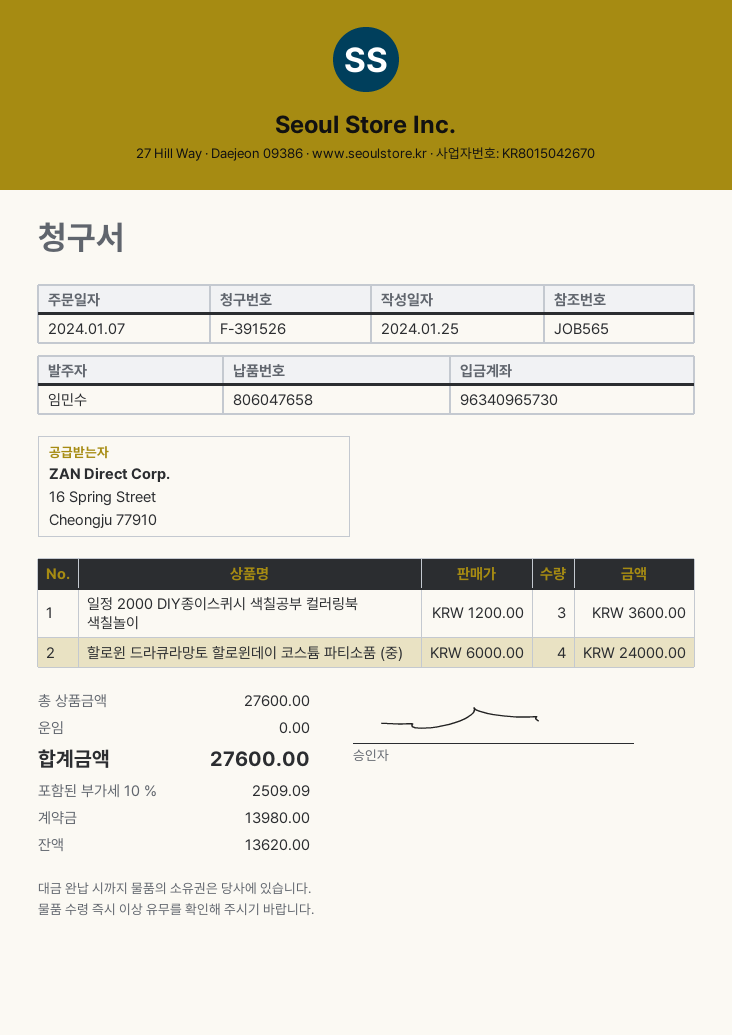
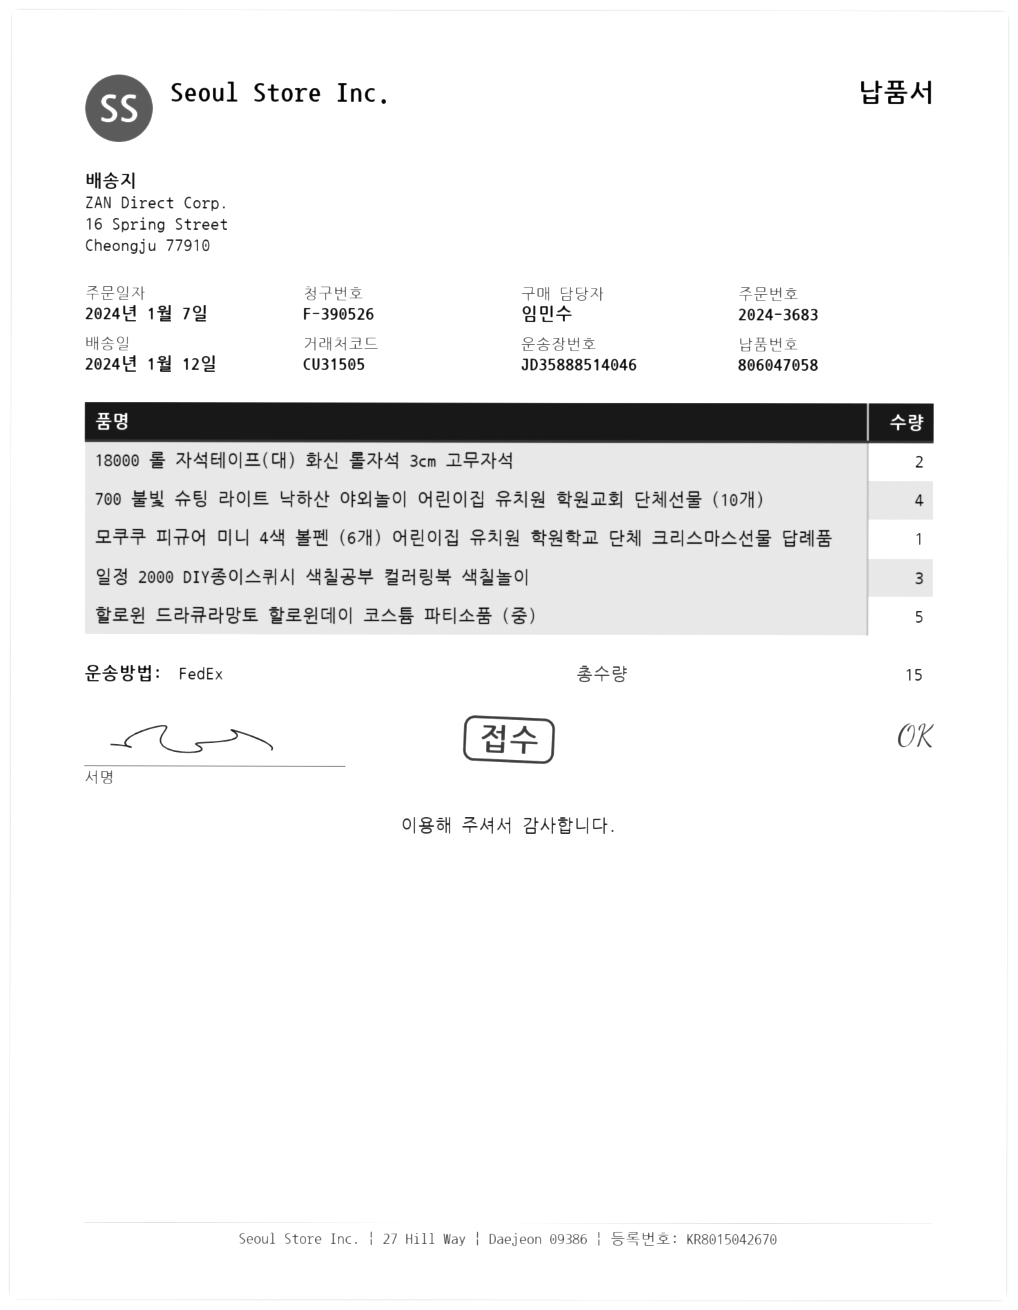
delivery note number: 806047658 -> 806047058
invoice number: F-391526 -> F-390526
할로윈 드라큐라망토 할로윈데이 코스튬 파티소품 (중): 4 -> 5
18000 롤 자석테이프(대) 화신 롤자석 3cm 고무자석: none -> 2
700 불빛 슈팅 라이트 낙하산 야외놀이 어린이집 유치원 학원교회 단체선물 (10개): none -> 4
모쿠쿠 피규어 미니 4색 볼펜 (6개) 어린이집 유치원 학원학교 단체 크리스마스선물 답례품: none -> 1

